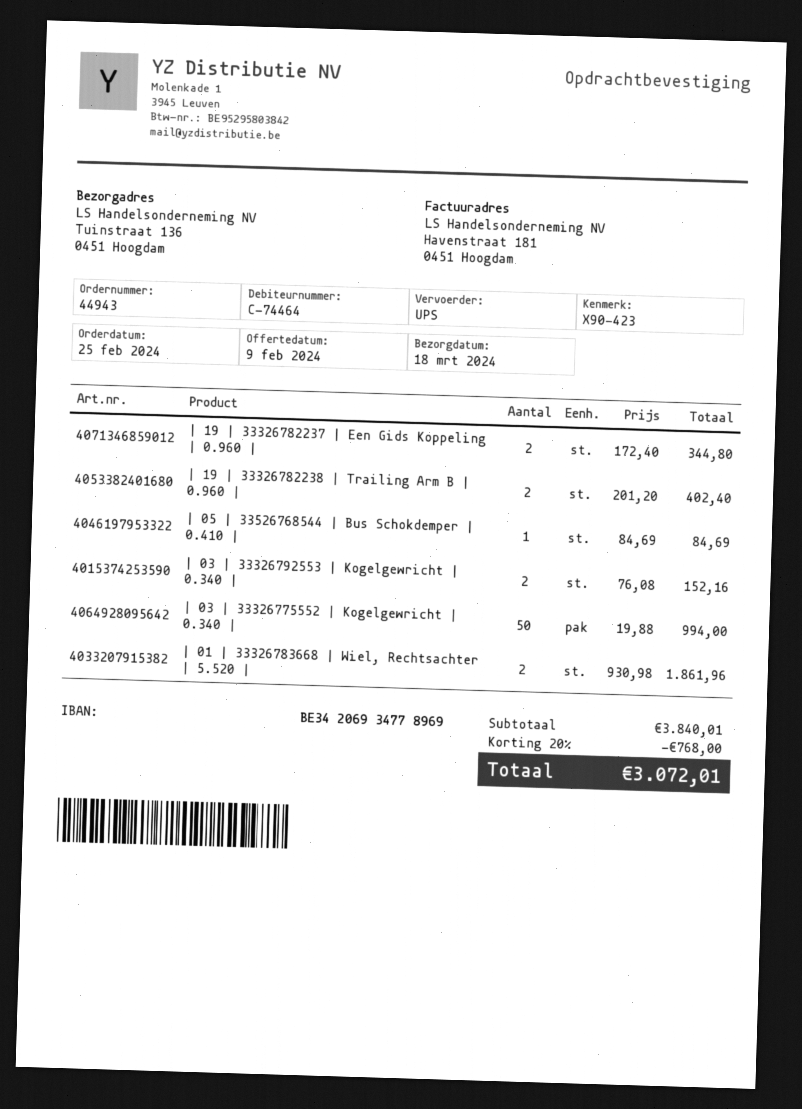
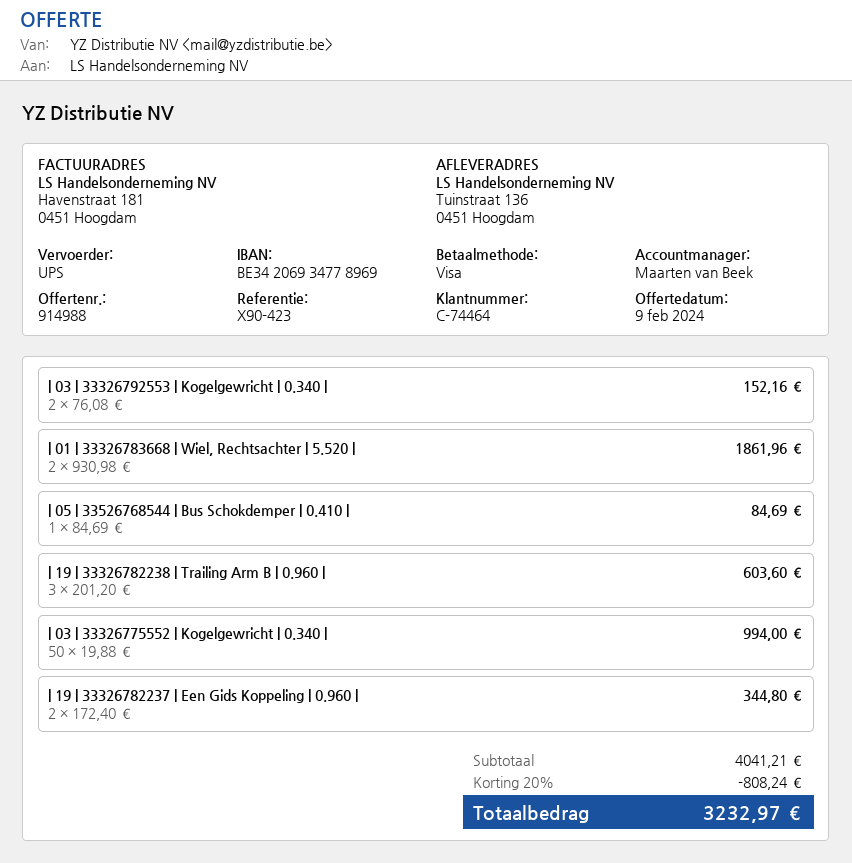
| 19 | 33326782238 | Trailing Arm B | 0.960 |: 2 x 201.20 = 402.40 -> 3 x 201.20 = 603.60
subtotal: 3840.01 -> 4041.21
discount: 20% = 768.00 -> 20% = 808.24
total: 3072.01 -> 3232.97

